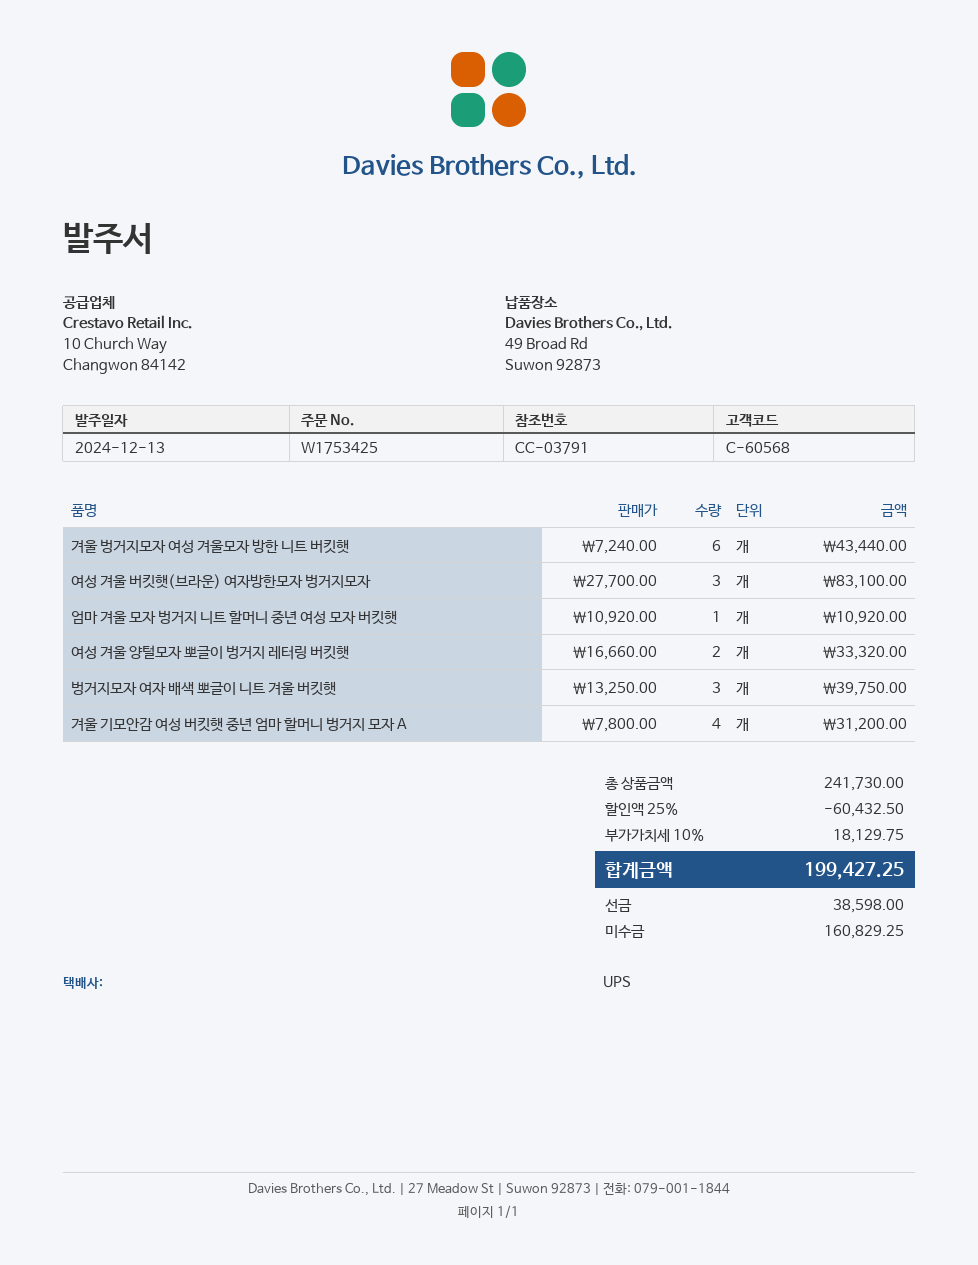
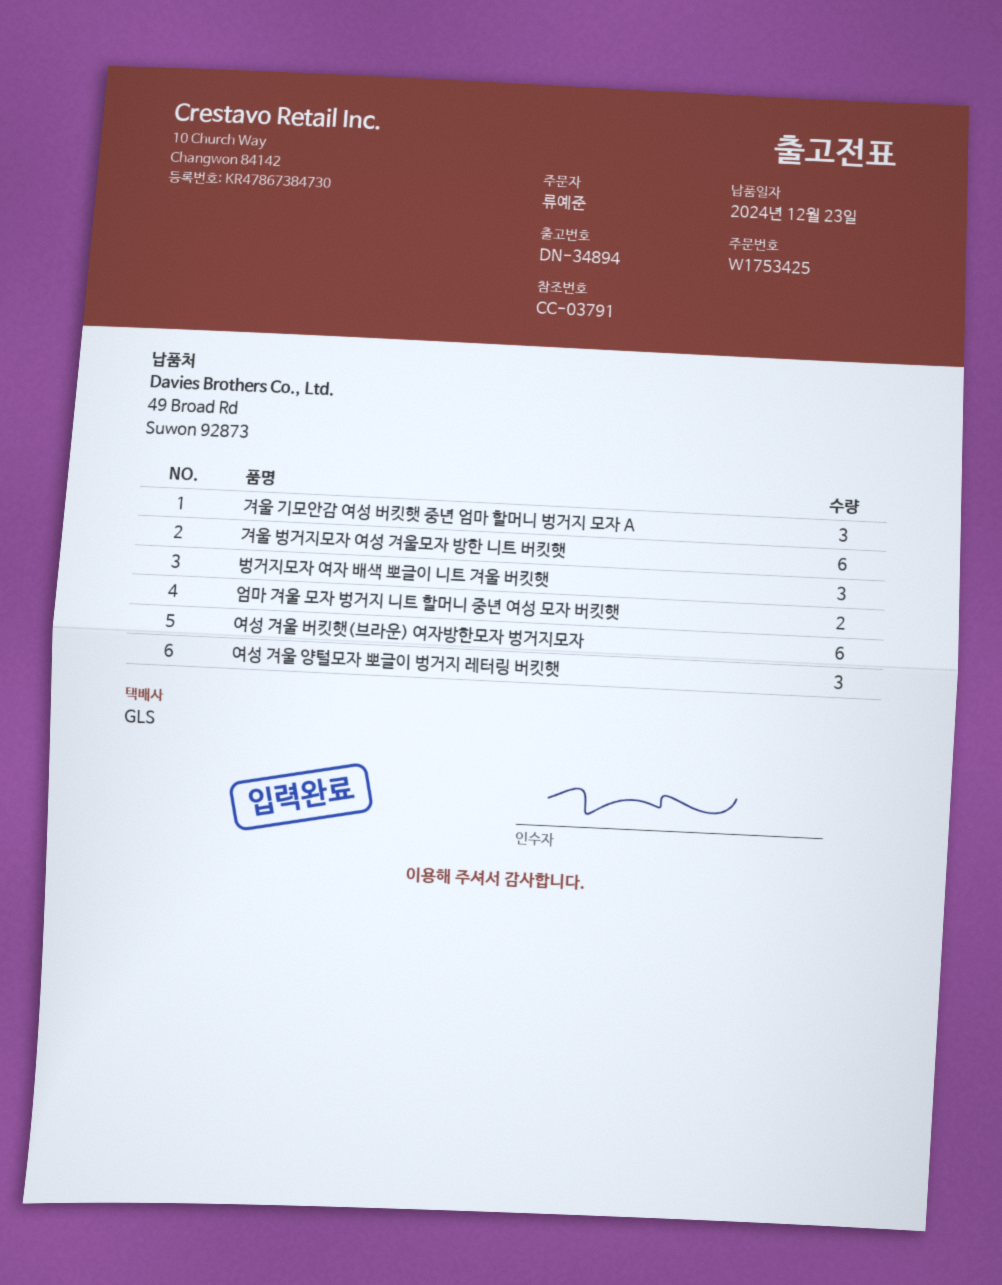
shipping method: UPS -> GLS
여성 겨울 버킷햇(브라운) 여자방한모자 벙거지모자: 3 -> 6
엄마 겨울 모자 벙거지 니트 할머니 중년 여성 모자 버킷햇: 1 -> 2
여성 겨울 양털모자 뽀글이 벙거지 레터링 버킷햇: 2 -> 3
겨울 기모안감 여성 버킷햇 중년 엄마 할머니 벙거지 모자 A: 4 -> 3

